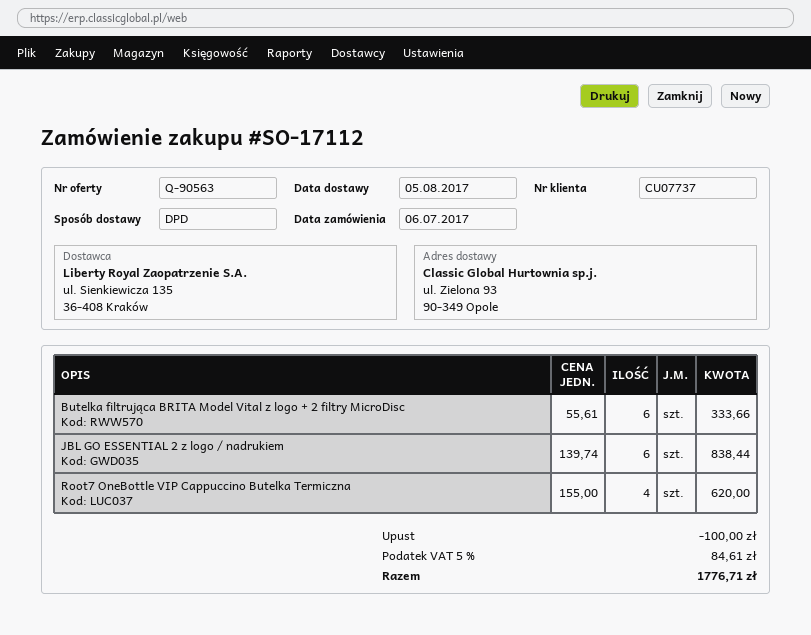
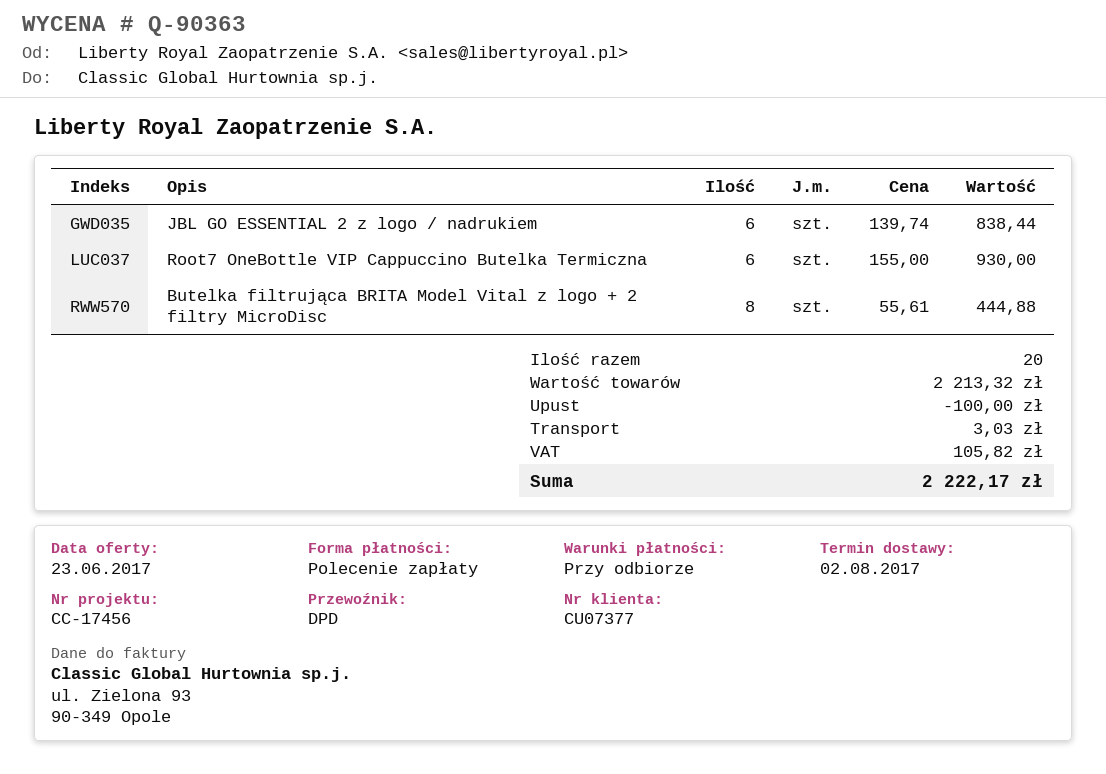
quote number: Q-90563 -> Q-90363
delivery date: 2017-08-05 -> 2017-08-02
customer number: CU07737 -> CU07377
Butelka filtrująca BRITA Model Vital z logo + 2 filtry MicroDisc: 6 x 55.61 = 333.66 -> 8 x 55.61 = 444.88
Root7 OneBottle VIP Cappuccino Butelka Termiczna: 4 x 155.00 = 620.00 -> 6 x 155.00 = 930.00
shipping: none -> 3.03
tax: 84.61 -> 105.82
total: 1776.71 -> 2222.17

